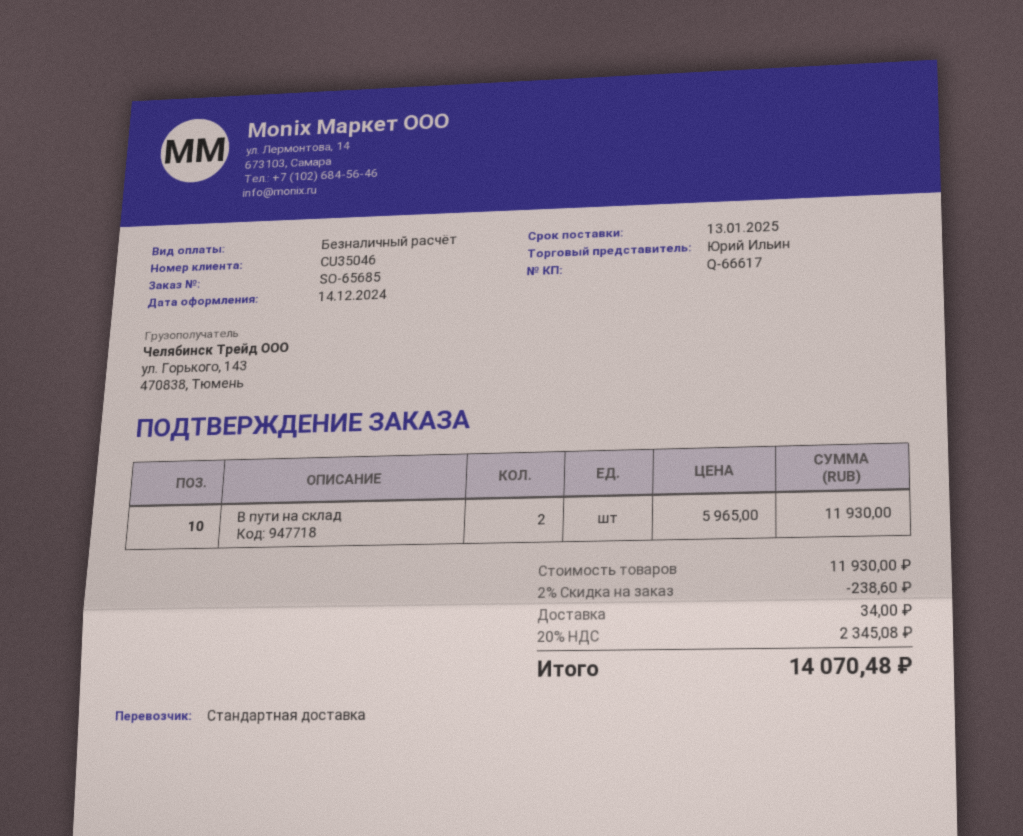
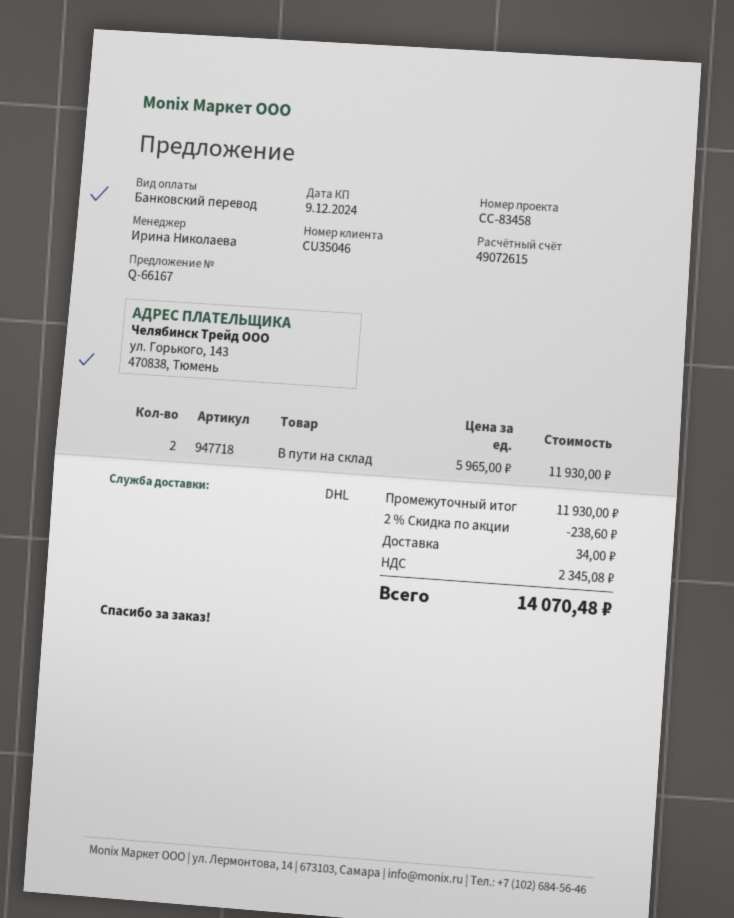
quote number: Q-66617 -> Q-66167
sales rep: Юрий Ильин -> Ирина Николаева
shipping method: standard -> DHL

